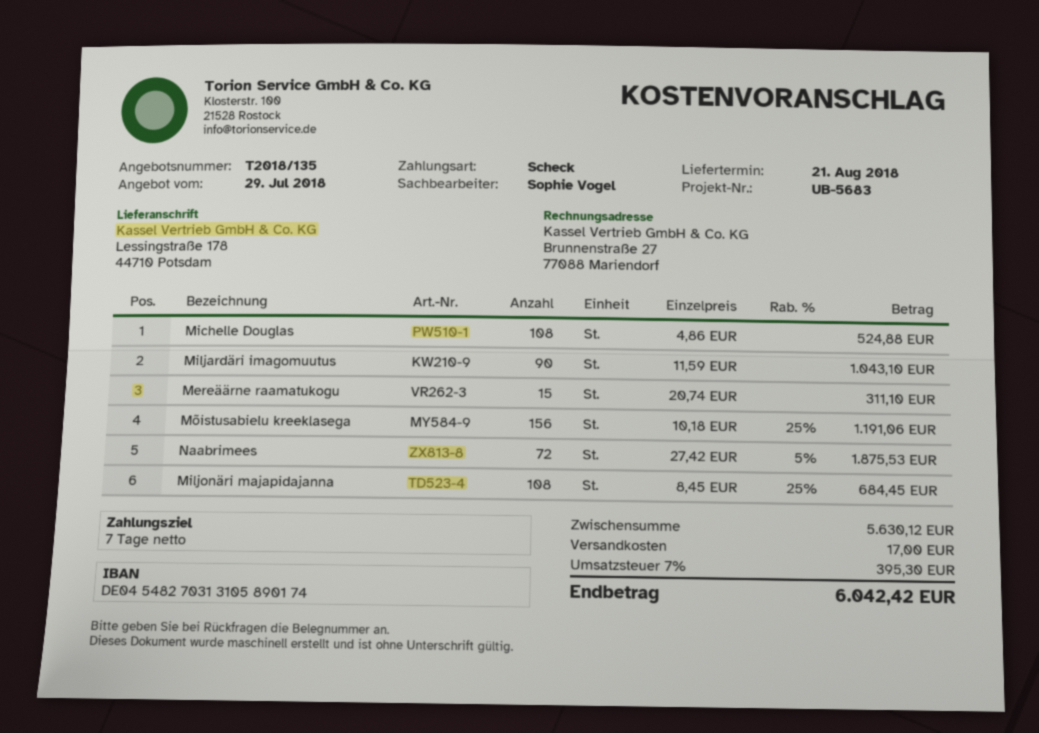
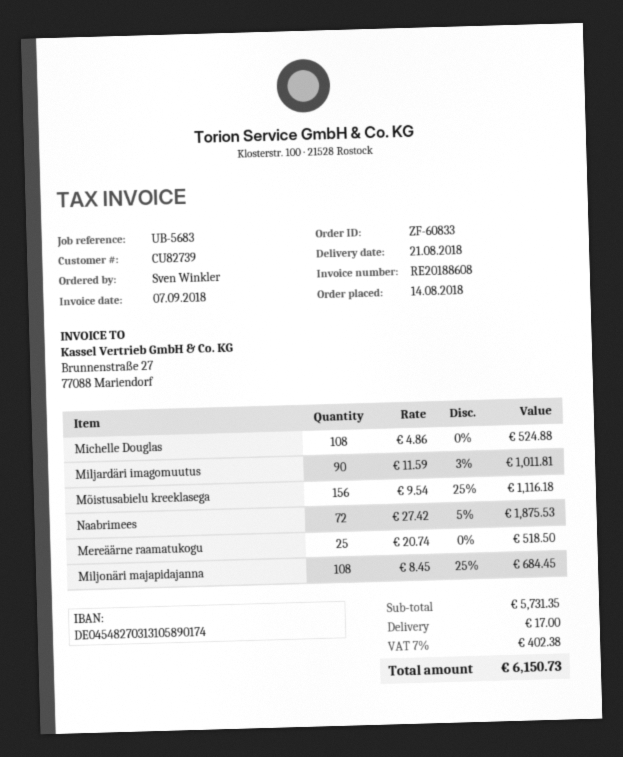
Miljardäri imagomuutus: 90 x 11.59 = 1043.10 -> 90 x 11.59 - 3% = 1011.81
Mereäärne raamatukogu: 15 x 20.74 = 311.10 -> 25 x 20.74 = 518.50
Mõistusabielu kreeklasega: 156 x 10.18 - 25% = 1191.06 -> 156 x 9.54 - 25% = 1116.18
subtotal: 5630.12 -> 5731.35
tax: 7% = 395.30 -> 7% = 402.38
total: 6042.42 -> 6150.73

